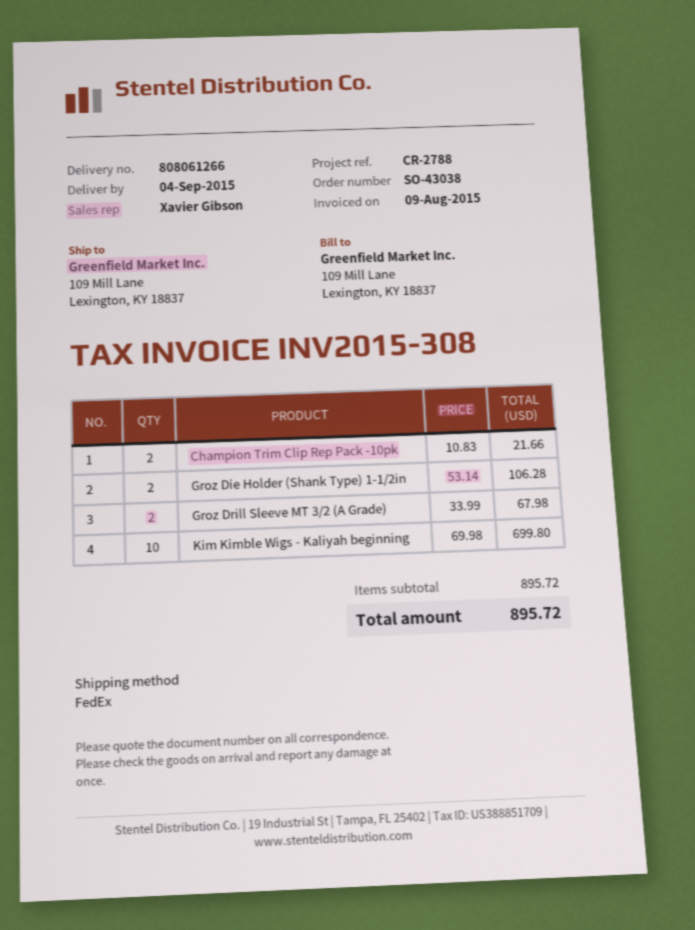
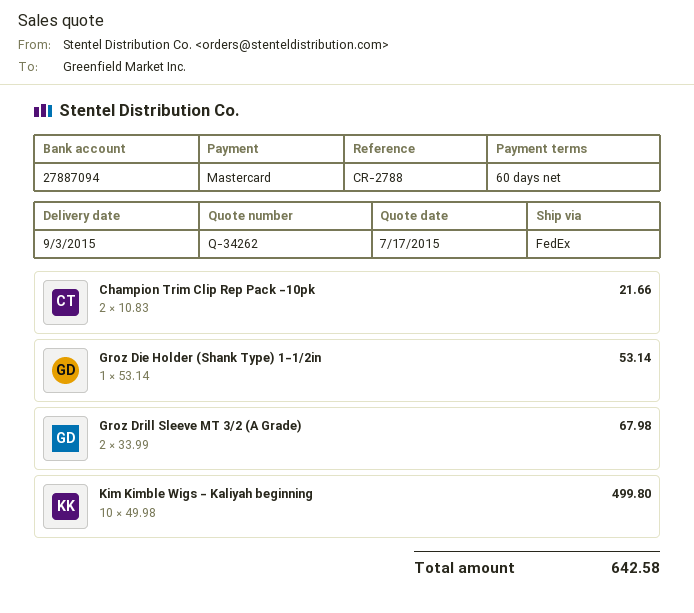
delivery date: 2015-09-04 -> 2015-09-03
Groz Die Holder (Shank Type) 1-1/2in: 2 x 53.14 = 106.28 -> 1 x 53.14 = 53.14
Kim Kimble Wigs - Kaliyah beginning: 10 x 69.98 = 699.80 -> 10 x 49.98 = 499.80
total: 895.72 -> 642.58

